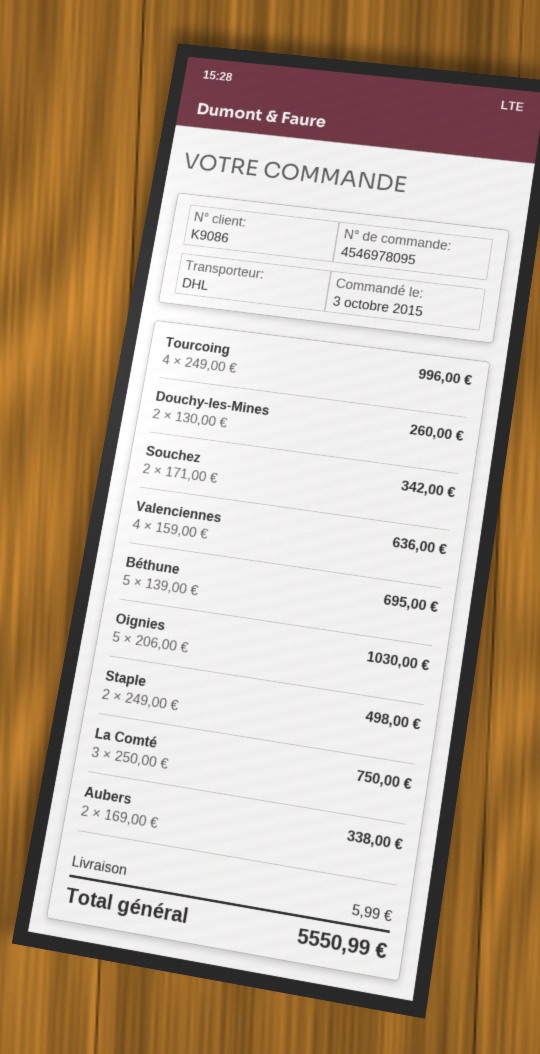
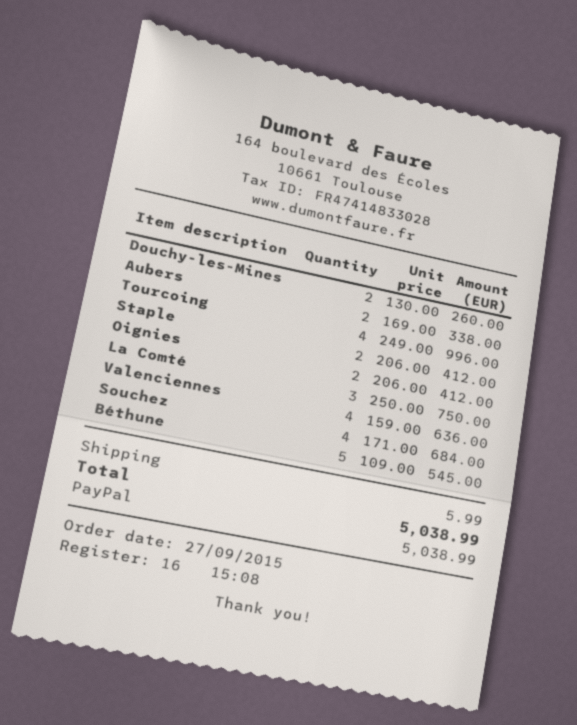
order date: 2015-10-03 -> 2015-09-27
Souchez: 2 x 171.00 = 342.00 -> 4 x 171.00 = 684.00
Béthune: 5 x 139.00 = 695.00 -> 5 x 109.00 = 545.00
Oignies: 5 x 206.00 = 1030.00 -> 2 x 206.00 = 412.00
Staple: 2 x 249.00 = 498.00 -> 2 x 206.00 = 412.00
total: 5550.99 -> 5038.99

